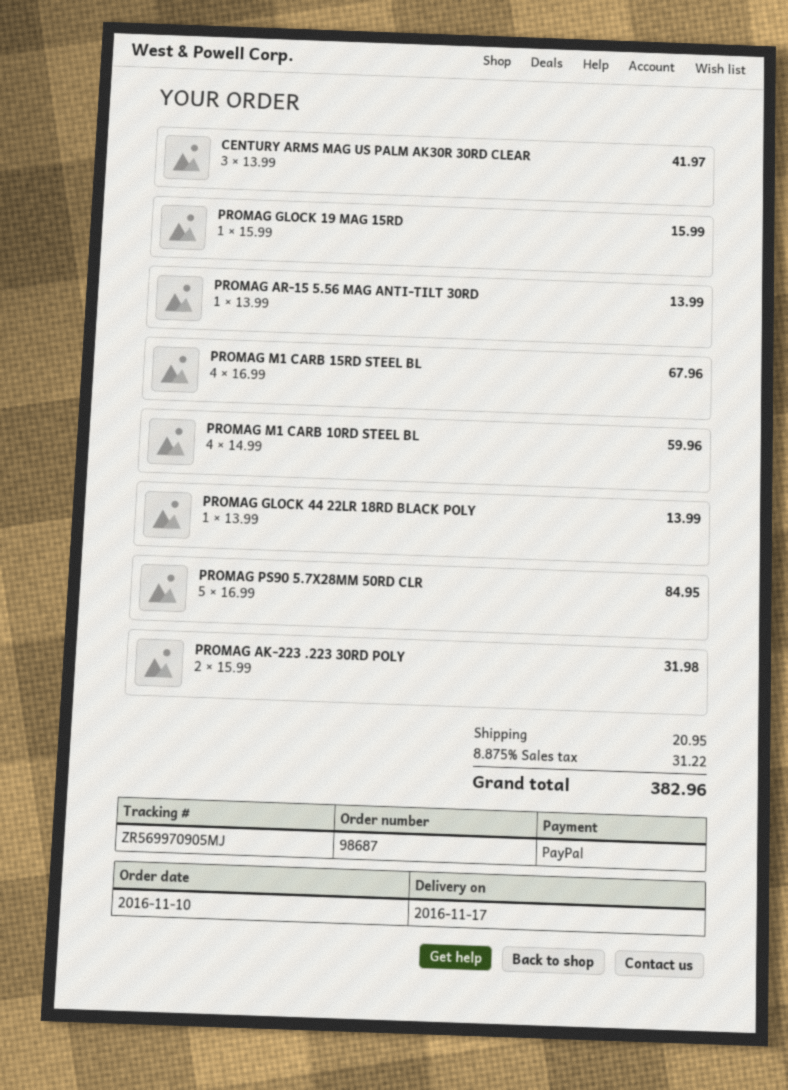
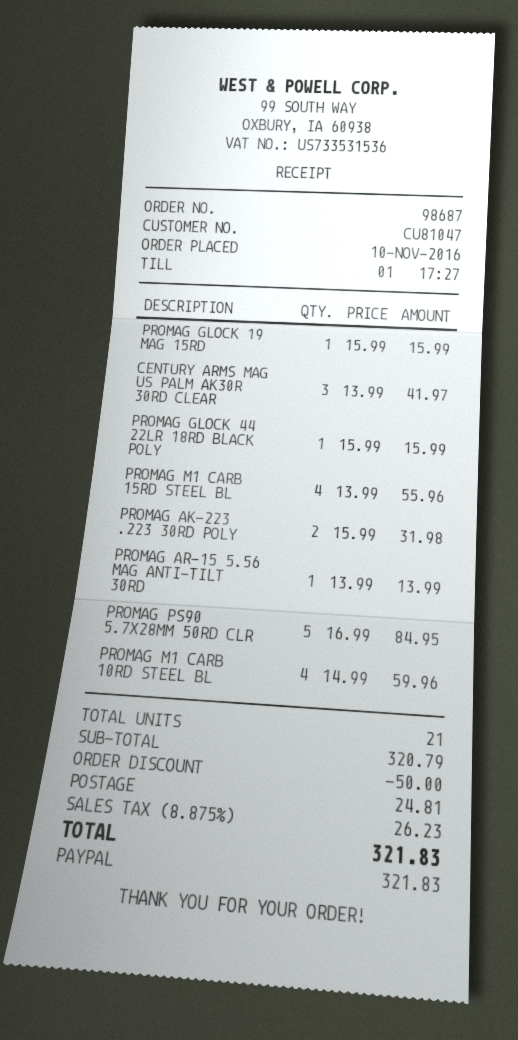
PROMAG M1 CARB 15RD STEEL BL: 4 x 16.99 = 67.96 -> 4 x 13.99 = 55.96
PROMAG GLOCK 44 22LR 18RD BLACK POLY: 1 x 13.99 = 13.99 -> 1 x 15.99 = 15.99
discount: none -> 50.00
shipping: 20.95 -> 24.81
tax: 8.875% = 31.22 -> 8.875% = 26.23
total: 382.96 -> 321.83

